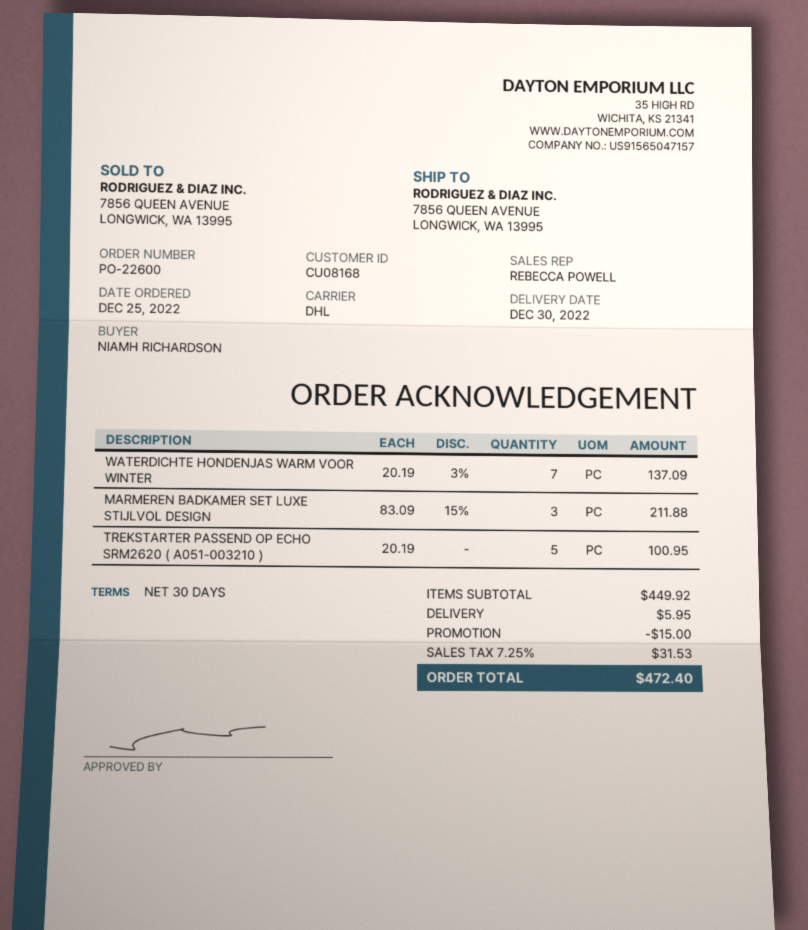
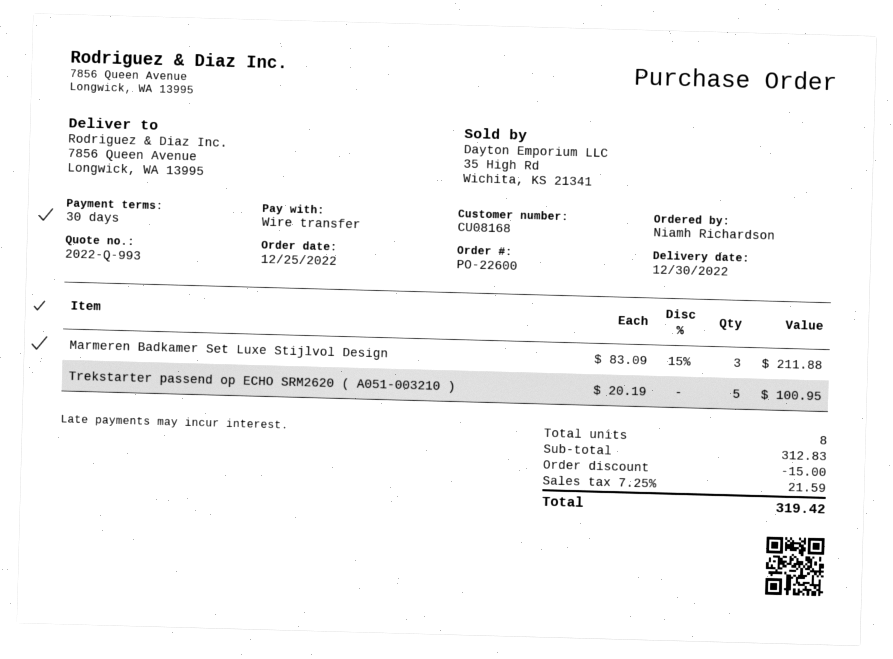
WATERDICHTE HONDENJAS WARM VOOR WINTER: 7 x 20.19 - 3% = 137.09 -> none
subtotal: 449.92 -> 312.83
shipping: 5.95 -> none
tax: 7.25% = 31.53 -> 7.25% = 21.59
total: 472.40 -> 319.42

